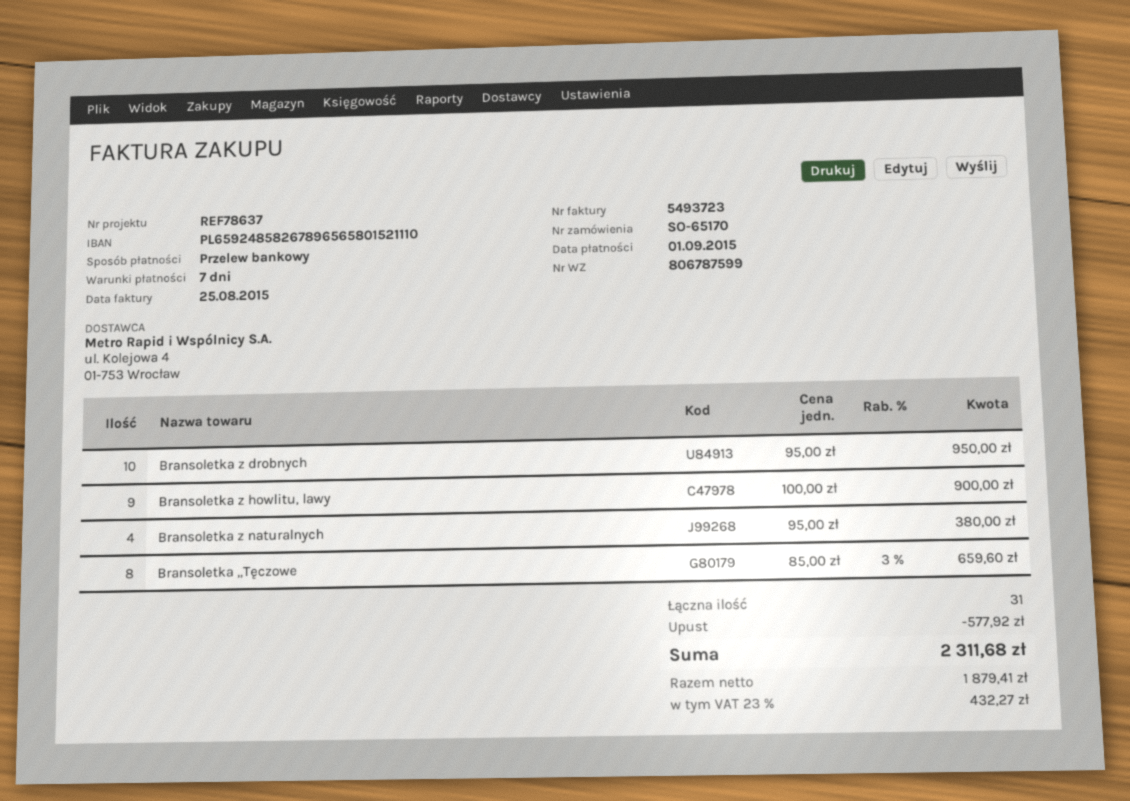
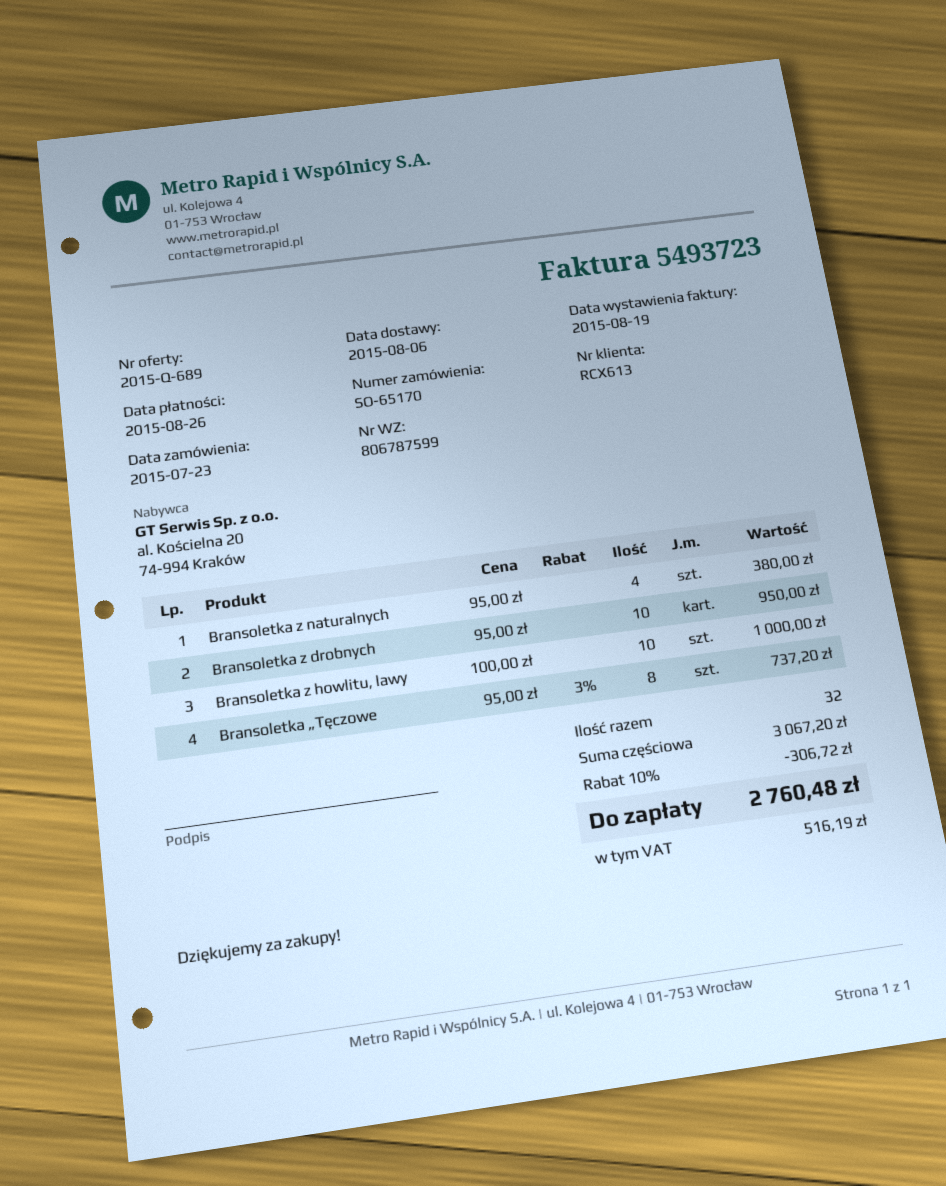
invoice date: 2015-08-25 -> 2015-08-19
due date: 2015-09-01 -> 2015-08-26
Bransoletka z howlitu, lawy: 9 x 100.00 = 900.00 -> 10 x 100.00 = 1000.00
Bransoletka „Tęczowe: 8 x 85.00 - 3% = 659.60 -> 8 x 95.00 - 3% = 737.20
total quantity: 31 -> 32
discount: 577.92 -> 306.72
tax: 432.27 -> 516.19
total: 2311.68 -> 2760.48

